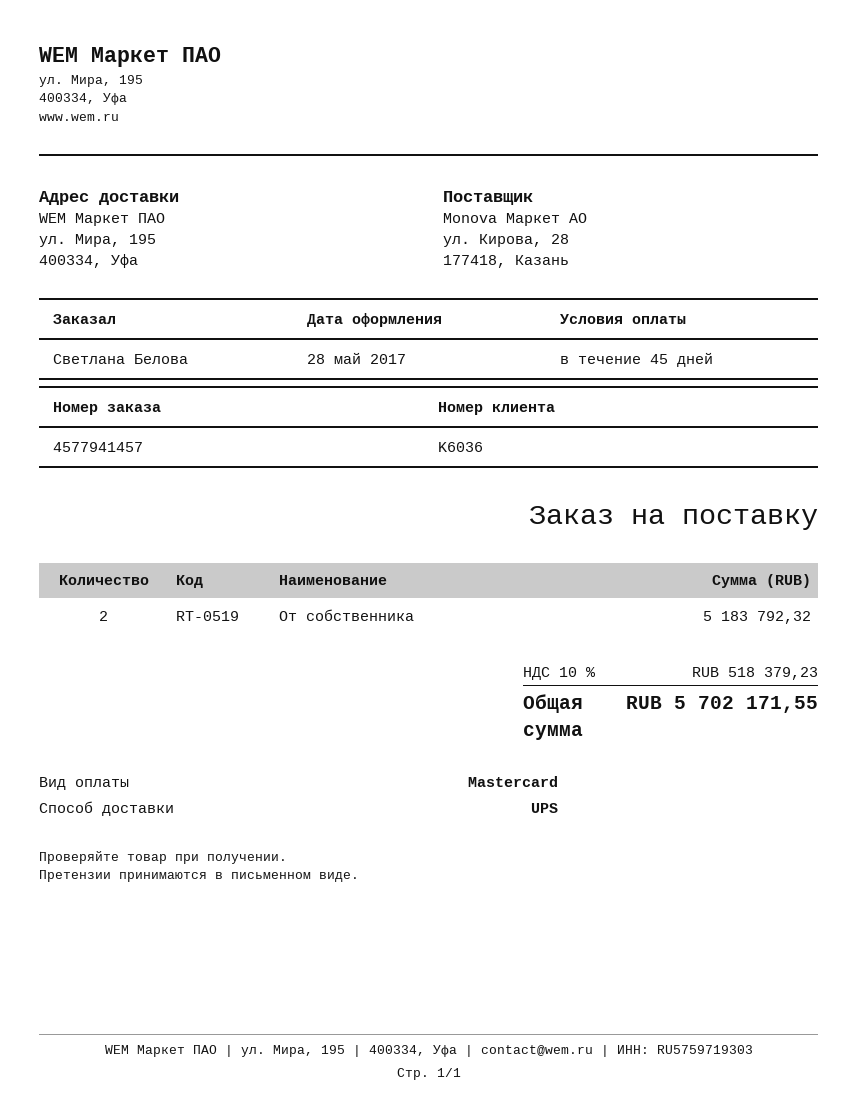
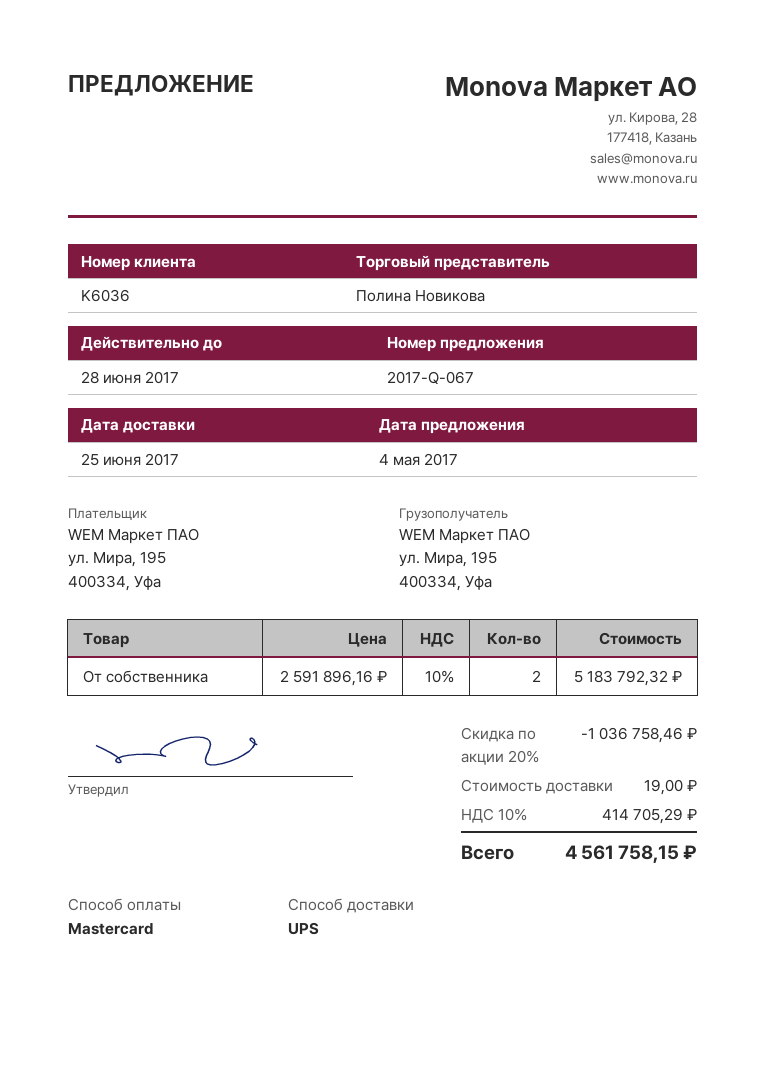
discount: none -> 20% = 1036758.46
shipping: none -> 19.00
tax: 10% = 518379.23 -> 10% = 414705.29
total: 5702171.55 -> 4561758.15

